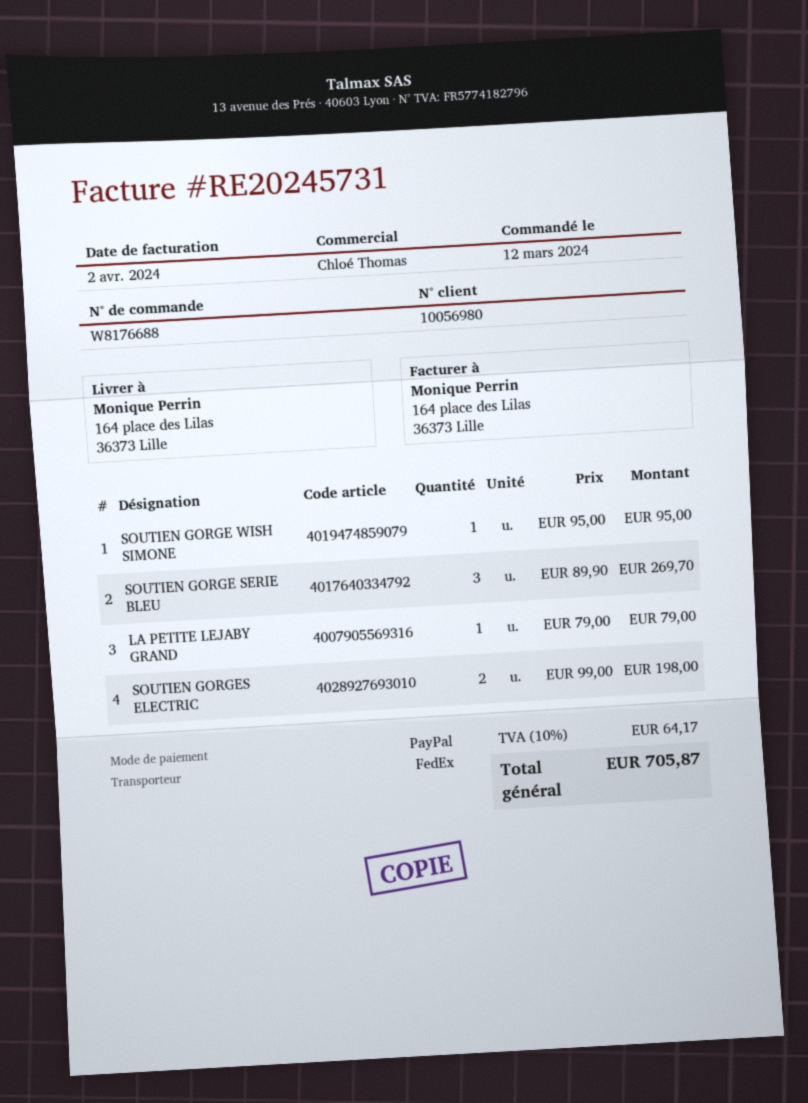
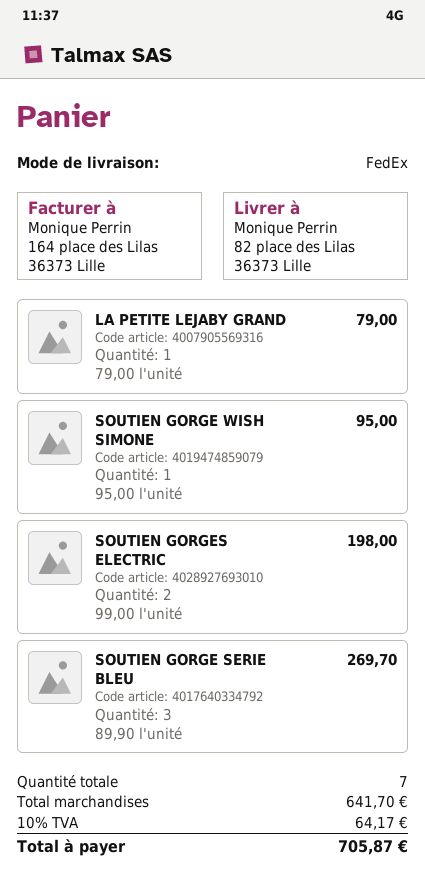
ship to: 164 place des Lilas, 36373 Lille -> 82 place des Lilas, 36373 Lille

